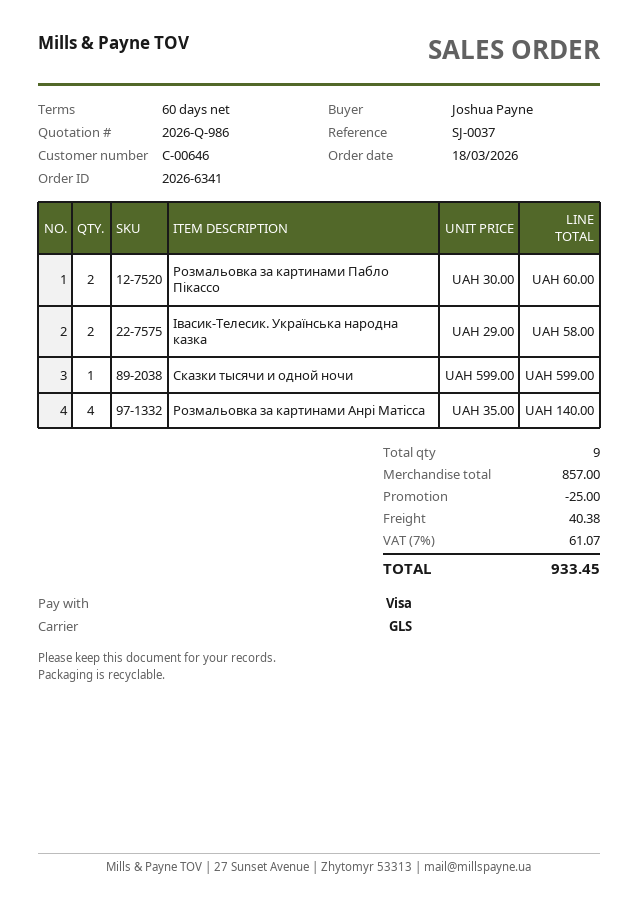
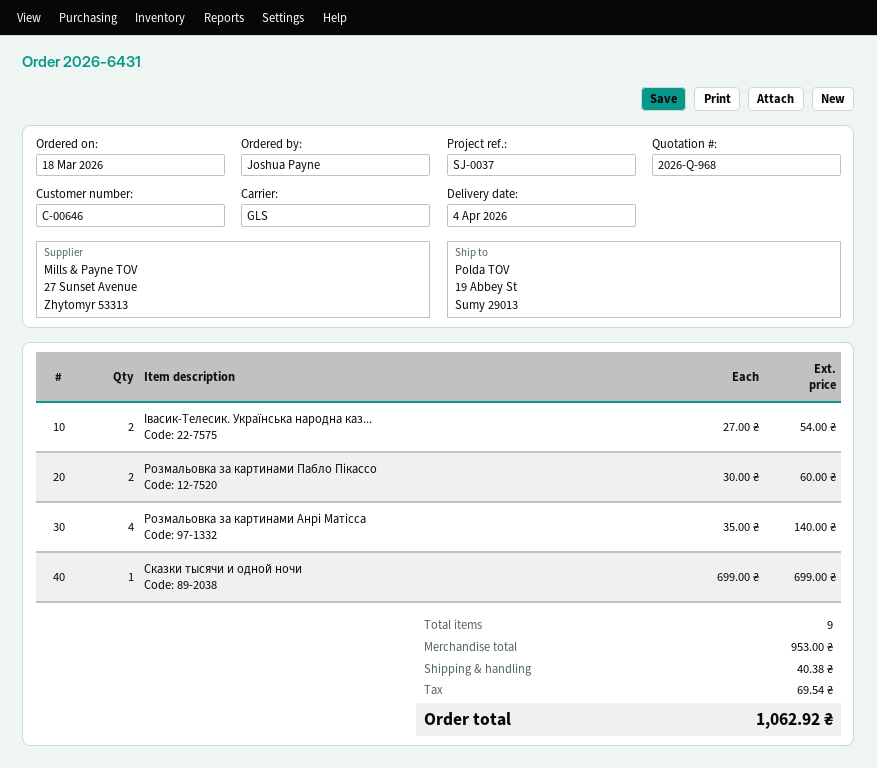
quote number: 2026-Q-986 -> 2026-Q-968
order number: 2026-6341 -> 2026-6431
Івасик-Телесик. Українська народна казка: 2 x 29.00 = 58.00 -> 2 x 27.00 = 54.00
Сказки тысячи и одной ночи: 1 x 599.00 = 599.00 -> 1 x 699.00 = 699.00
subtotal: 857.00 -> 953.00
discount: 25.00 -> none
tax: 61.07 -> 69.54
total: 933.45 -> 1062.92

